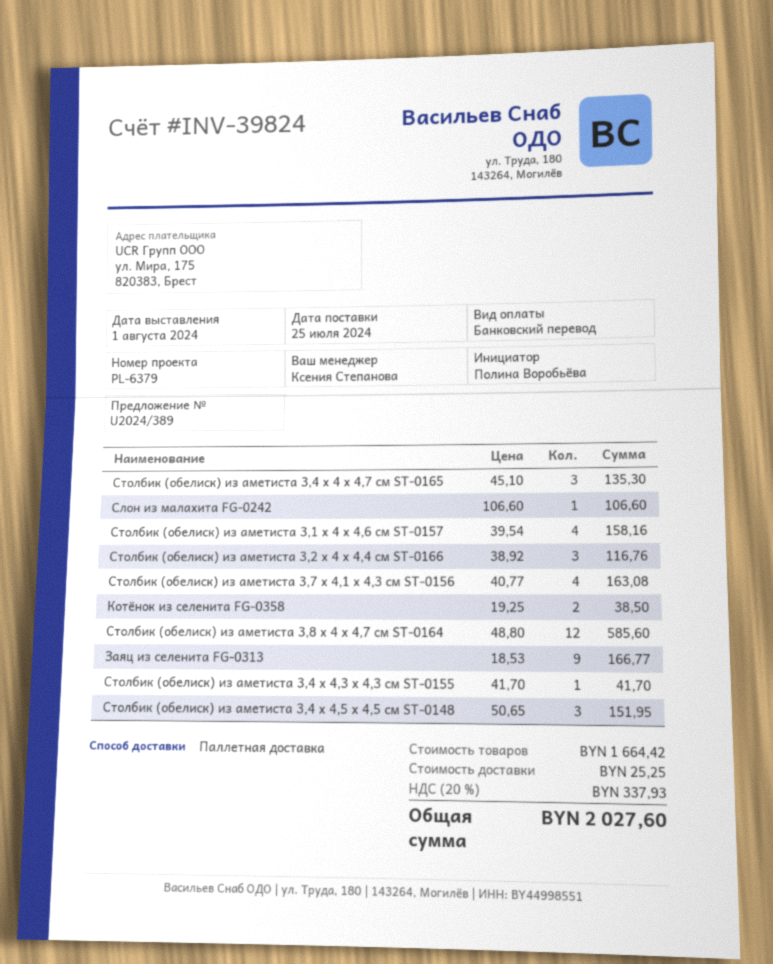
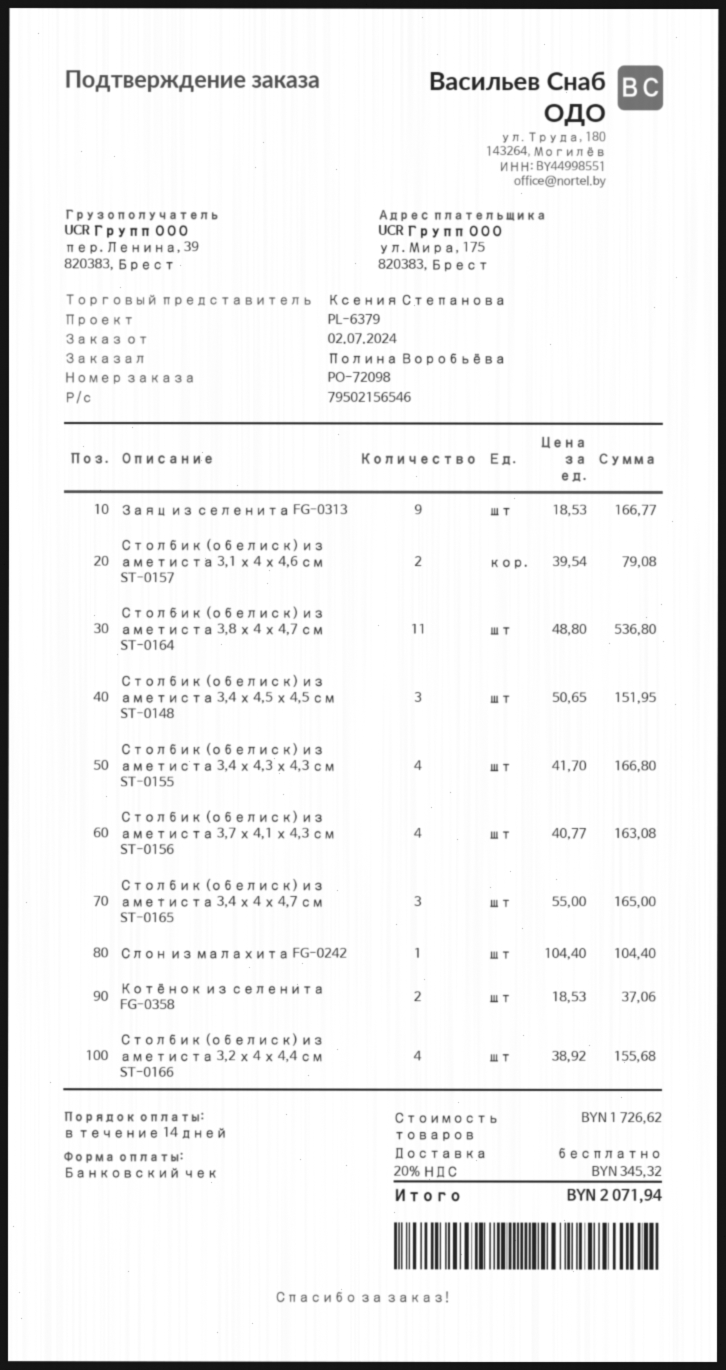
payment method: bank transfer -> cheque
Столбик (обелиск) из аметиста 3,4 х 4 х 4,7 см ST-0165: 3 x 45.10 = 135.30 -> 3 x 55.00 = 165.00
Слон из малахита FG-0242: 1 x 106.60 = 106.60 -> 1 x 104.40 = 104.40
Столбик (обелиск) из аметиста 3,1 х 4 х 4,6 см ST-0157: 4 x 39.54 = 158.16 -> 2 x 39.54 = 79.08
Столбик (обелиск) из аметиста 3,2 х 4 х 4,4 см ST-0166: 3 x 38.92 = 116.76 -> 4 x 38.92 = 155.68
Котёнок из селенита FG-0358: 2 x 19.25 = 38.50 -> 2 x 18.53 = 37.06
Столбик (обелиск) из аметиста 3,8 х 4 х 4,7 см ST-0164: 12 x 48.80 = 585.60 -> 11 x 48.80 = 536.80
Столбик (обелиск) из аметиста 3,4 х 4,3 х 4,3 см ST-0155: 1 x 41.70 = 41.70 -> 4 x 41.70 = 166.80
subtotal: 1664.42 -> 1726.62
shipping: 25.25 -> 0.00
tax: 20% = 337.93 -> 20% = 345.32
total: 2027.60 -> 2071.94

